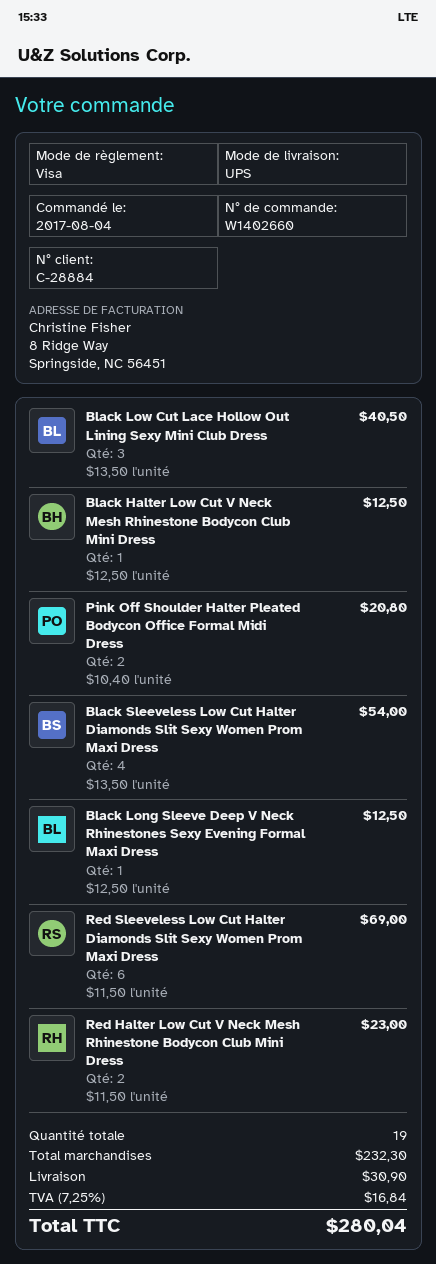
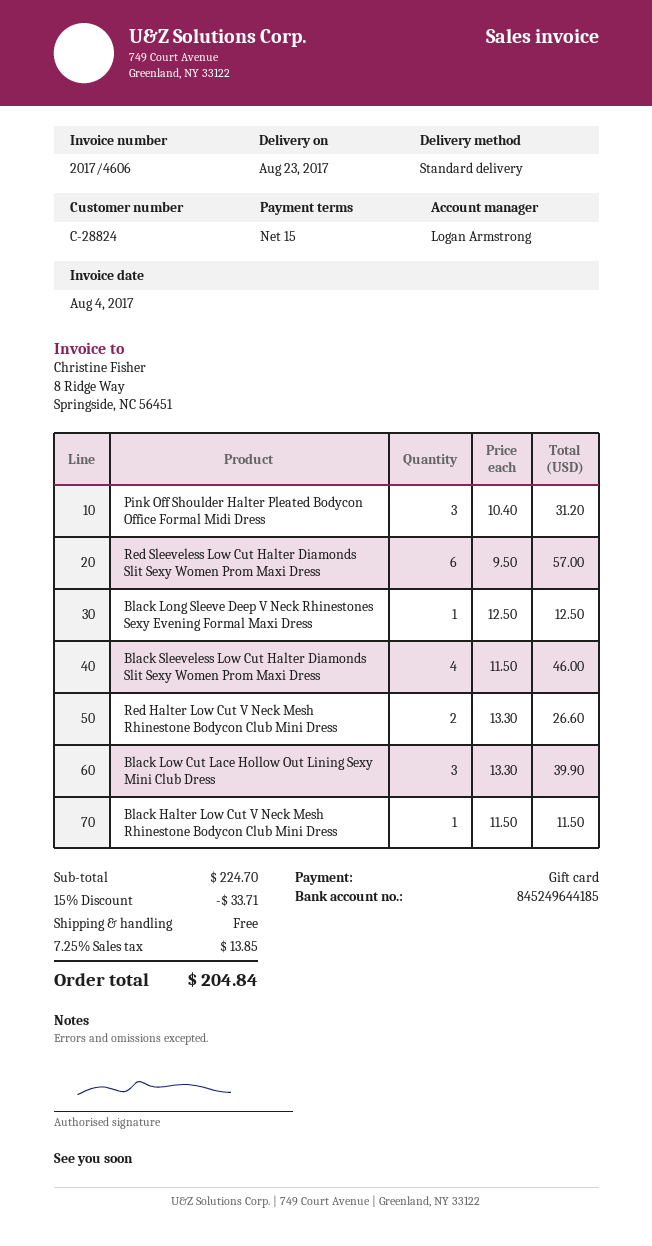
customer number: C-28884 -> C-28824
payment method: Visa -> gift card
shipping method: UPS -> standard
Black Low Cut Lace Hollow Out Lining Sexy Mini Club Dress: 3 x 13.50 = 40.50 -> 3 x 13.30 = 39.90
Black Halter Low Cut V Neck Mesh Rhinestone Bodycon Club Mini Dress: 1 x 12.50 = 12.50 -> 1 x 11.50 = 11.50
Pink Off Shoulder Halter Pleated Bodycon Office Formal Midi Dress: 2 x 10.40 = 20.80 -> 3 x 10.40 = 31.20
Black Sleeveless Low Cut Halter Diamonds Slit Sexy Women Prom Maxi Dress: 4 x 13.50 = 54.00 -> 4 x 11.50 = 46.00
Red Sleeveless Low Cut Halter Diamonds Slit Sexy Women Prom Maxi Dress: 6 x 11.50 = 69.00 -> 6 x 9.50 = 57.00
Red Halter Low Cut V Neck Mesh Rhinestone Bodycon Club Mini Dress: 2 x 11.50 = 23.00 -> 2 x 13.30 = 26.60
subtotal: 232.30 -> 224.70
discount: none -> 15% = 33.71
shipping: 30.90 -> 0.00
tax: 7.25% = 16.84 -> 7.25% = 13.85
total: 280.04 -> 204.84

